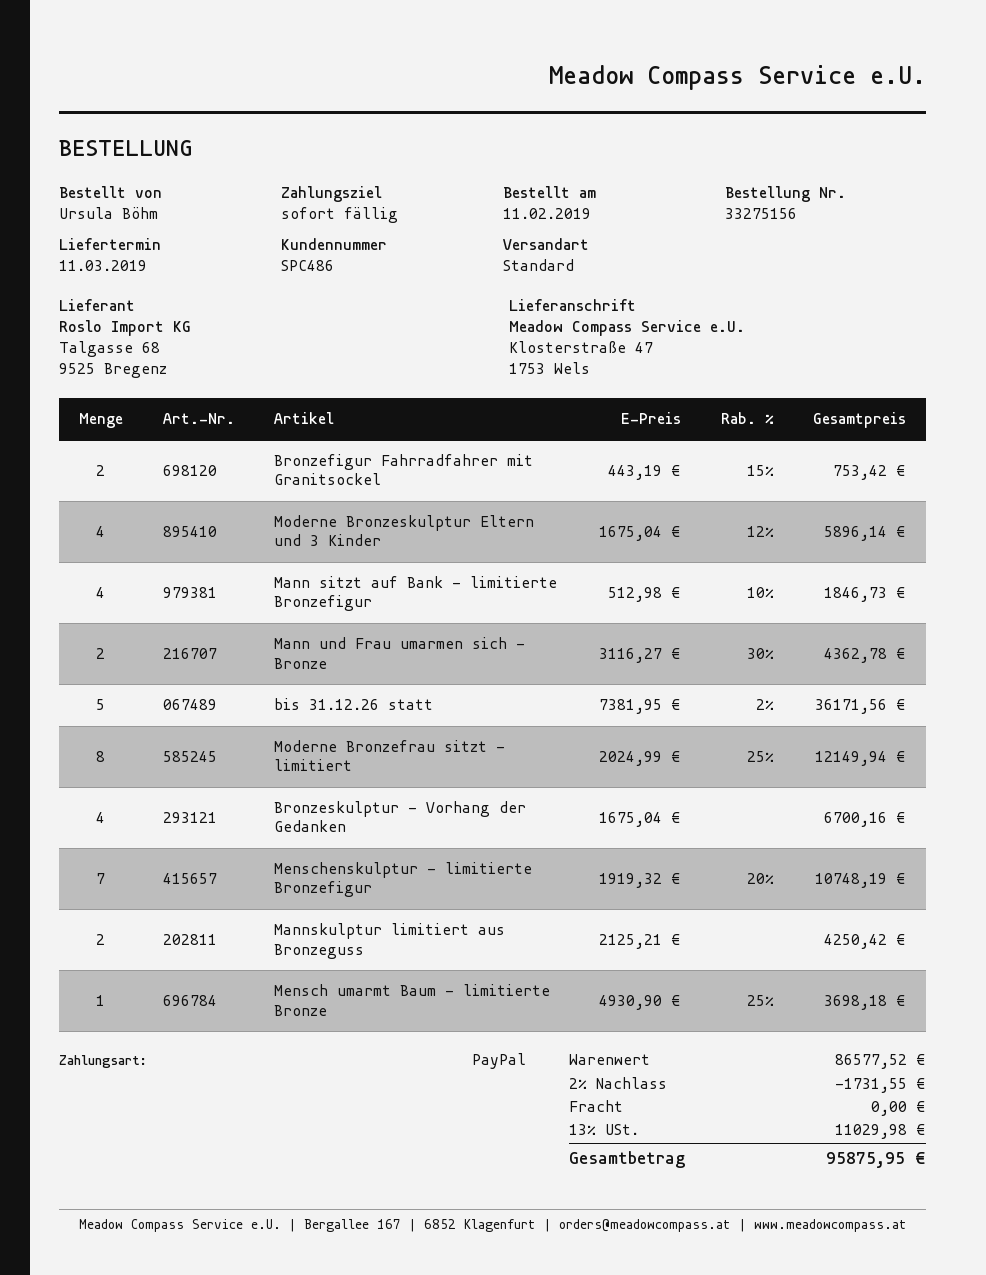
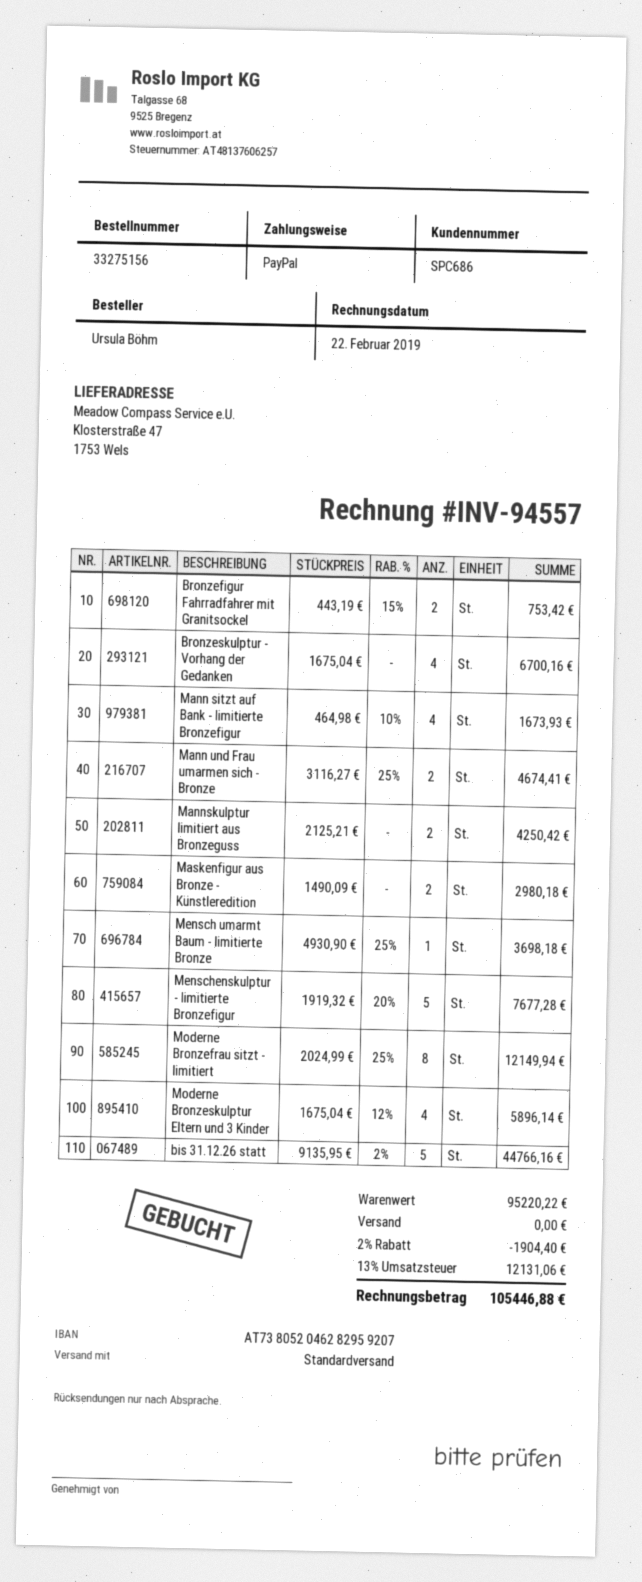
customer number: SPC486 -> SPC686
Mann sitzt auf Bank - limitierte Bronzefigur: 4 x 512.98 - 10% = 1846.73 -> 4 x 464.98 - 10% = 1673.93
Mann und Frau umarmen sich - Bronze: 2 x 3116.27 - 30% = 4362.78 -> 2 x 3116.27 - 25% = 4674.41
bis 31.12.26 statt: 5 x 7381.95 - 2% = 36171.56 -> 5 x 9135.95 - 2% = 44766.16
Menschenskulptur - limitierte Bronzefigur: 7 x 1919.32 - 20% = 10748.19 -> 5 x 1919.32 - 20% = 7677.28
Maskenfigur aus Bronze - Künstleredition: none -> 2 x 1490.09 = 2980.18
subtotal: 86577.52 -> 95220.22
discount: 2% = 1731.55 -> 2% = 1904.40
tax: 13% = 11029.98 -> 13% = 12131.06
total: 95875.95 -> 105446.88

